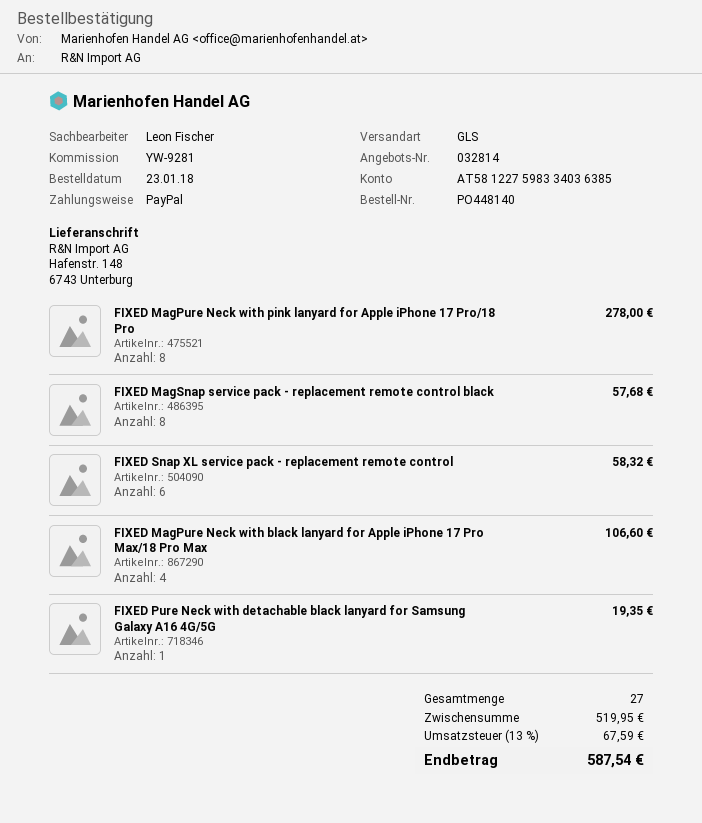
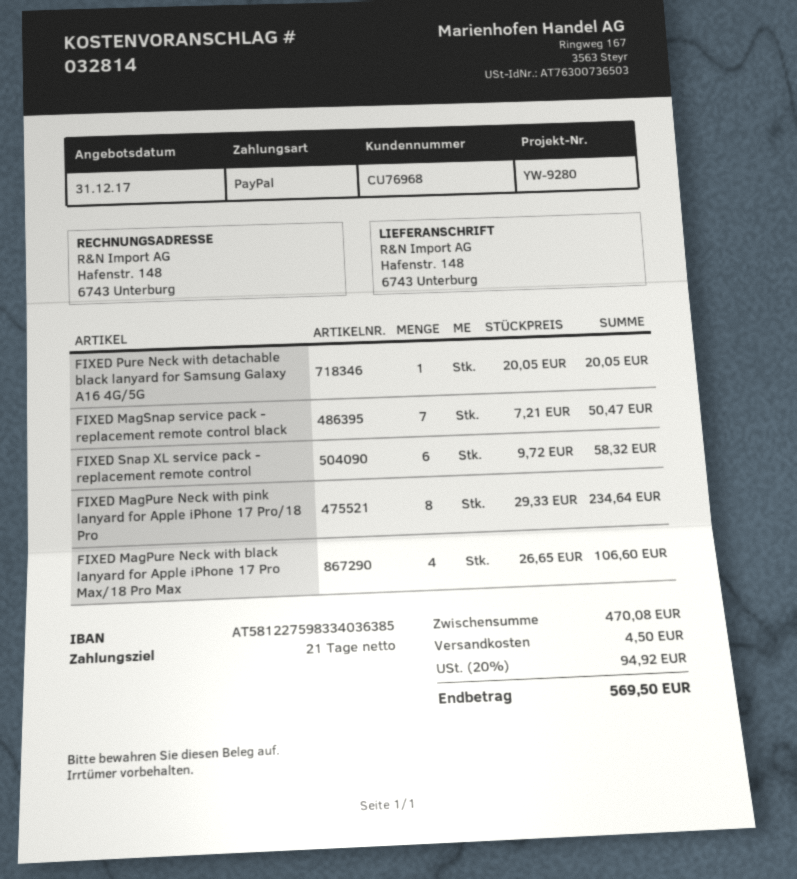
reference: YW-9281 -> YW-9280
FIXED MagPure Neck with pink lanyard for Apple iPhone 17 Pro/18 Pro: 8 for 278.00 -> 8 for 234.64
FIXED MagSnap service pack - replacement remote control black: 8 for 57.68 -> 7 for 50.47
FIXED Pure Neck with detachable black lanyard for Samsung Galaxy A16 4G/5G: 1 for 19.35 -> 1 for 20.05
subtotal: 519.95 -> 470.08
shipping: none -> 4.50
tax: 13% = 67.59 -> 20% = 94.92
total: 587.54 -> 569.50

